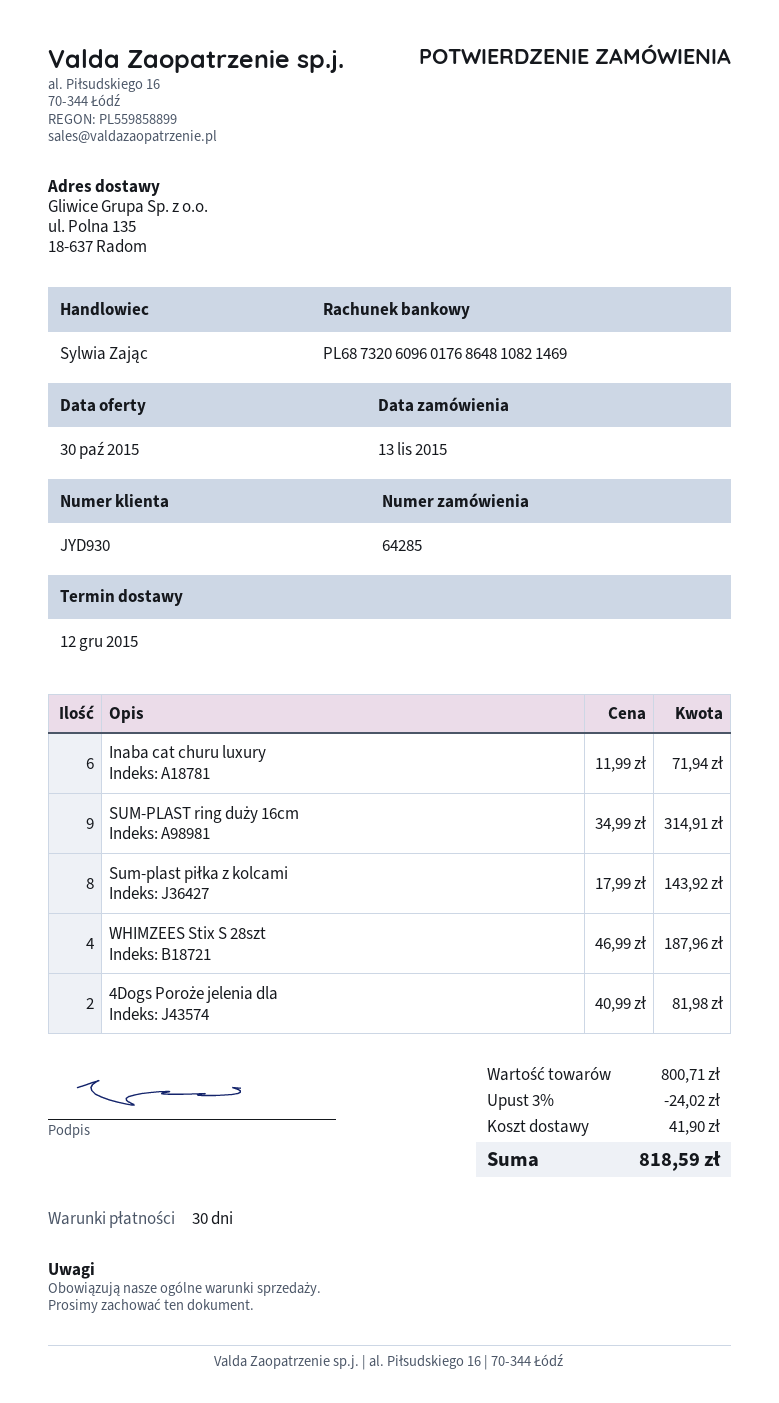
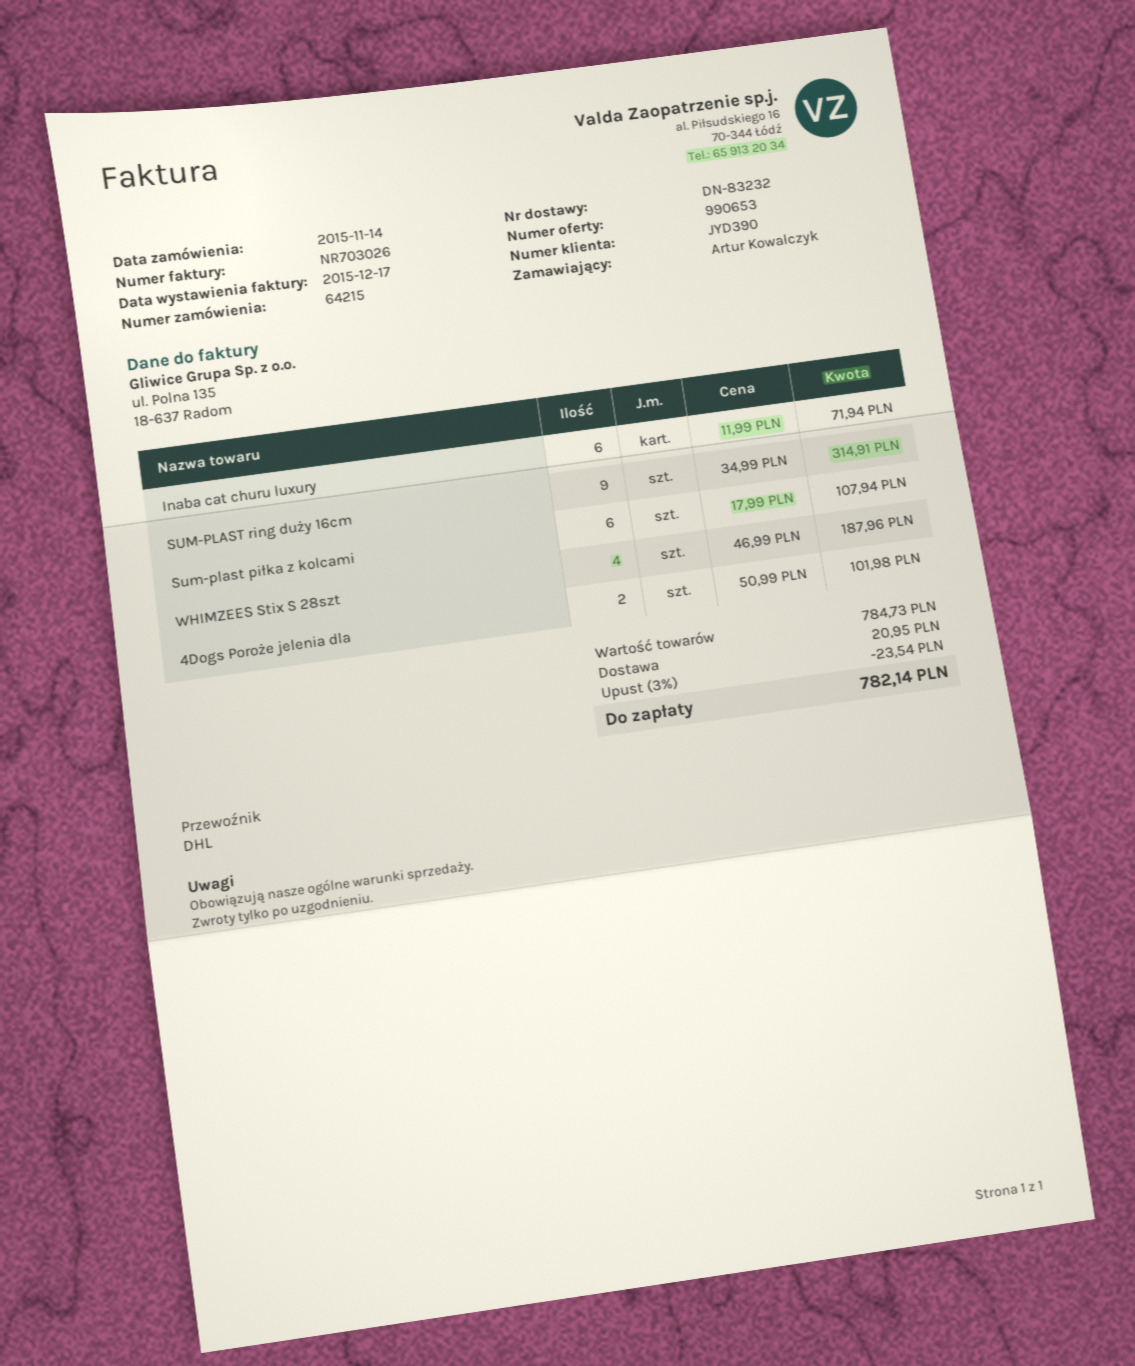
order number: 64285 -> 64215
order date: 2015-11-13 -> 2015-11-14
customer number: JYD930 -> JYD390
Sum-plast piłka z kolcami: 8 x 17.99 = 143.92 -> 6 x 17.99 = 107.94
4Dogs Poroże jelenia dla: 2 x 40.99 = 81.98 -> 2 x 50.99 = 101.98
subtotal: 800.71 -> 784.73
discount: 3% = 24.02 -> 3% = 23.54
shipping: 41.90 -> 20.95
total: 818.59 -> 782.14

